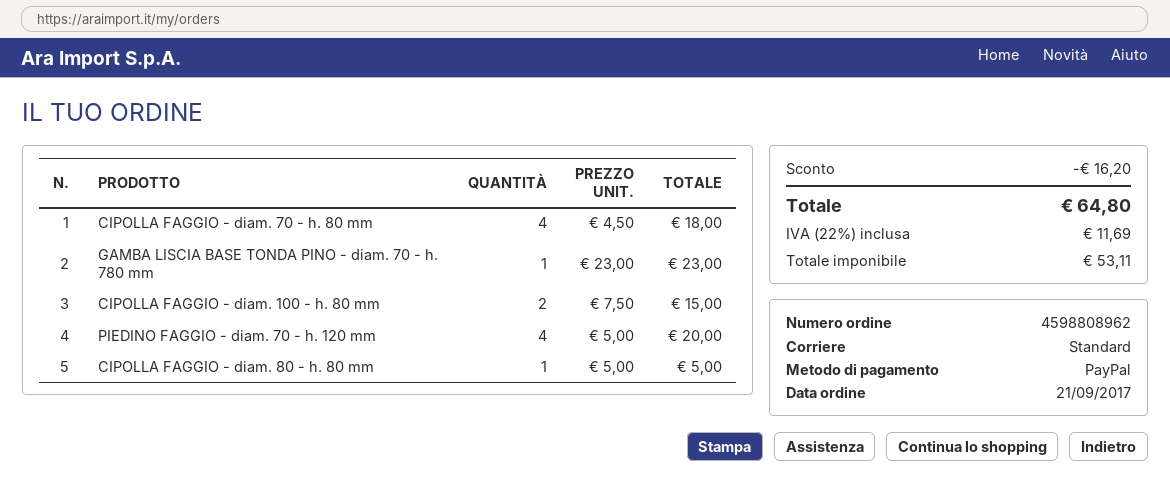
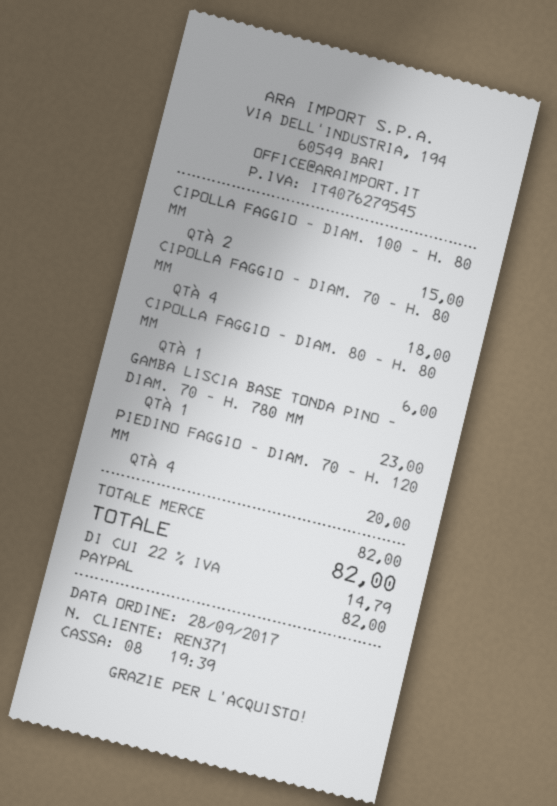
order date: 2017-09-21 -> 2017-09-28
CIPOLLA FAGGIO - diam. 80 - h. 80 mm: 1 for 5.00 -> 1 for 6.00
discount: 16.20 -> none
tax: 22% = 11.69 -> 22% = 14.79
total: 64.80 -> 82.00

